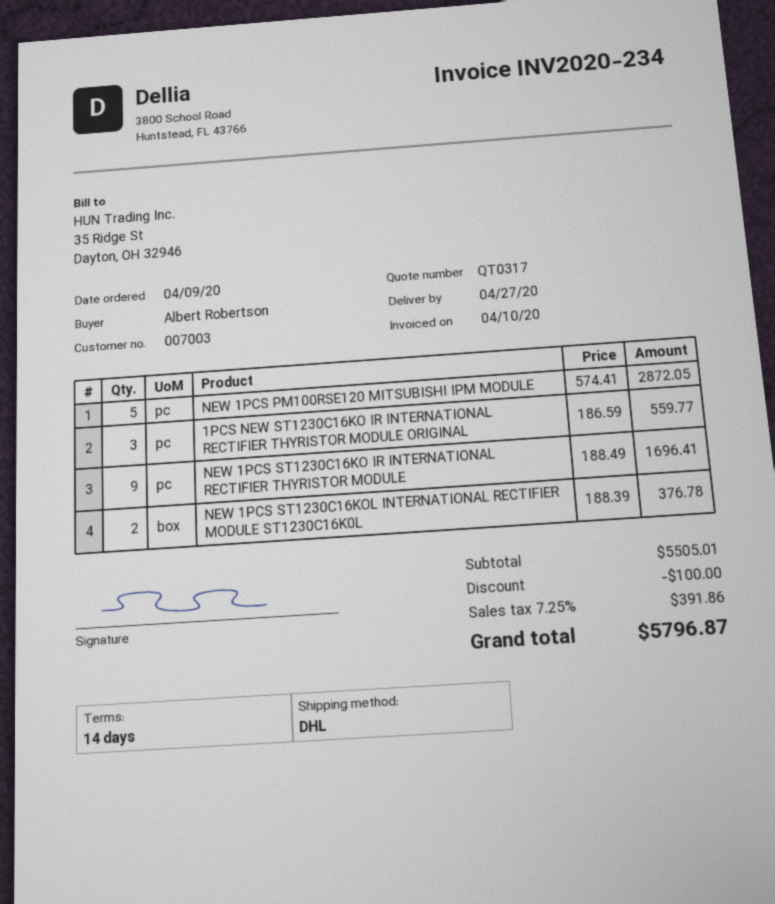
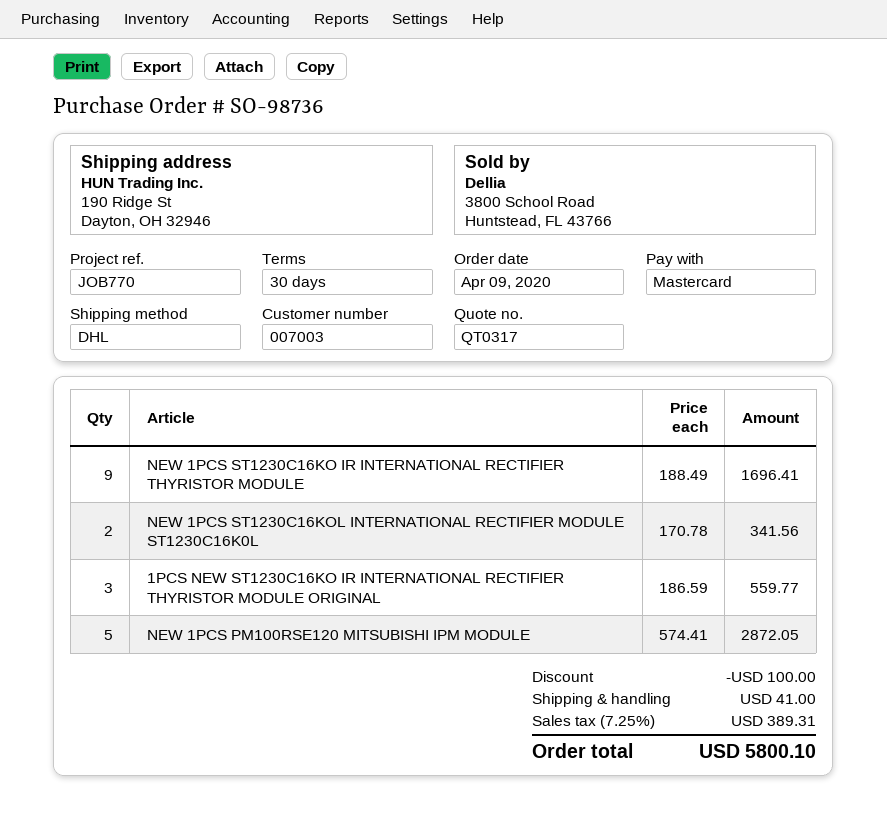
payment terms: 14 days -> 30 days
NEW 1PCS ST1230C16KOL INTERNATIONAL RECTIFIER MODULE ST1230C16K0L: 2 x 188.39 = 376.78 -> 2 x 170.78 = 341.56
shipping: none -> 41.00
tax: 7.25% = 391.86 -> 7.25% = 389.31
total: 5796.87 -> 5800.10

